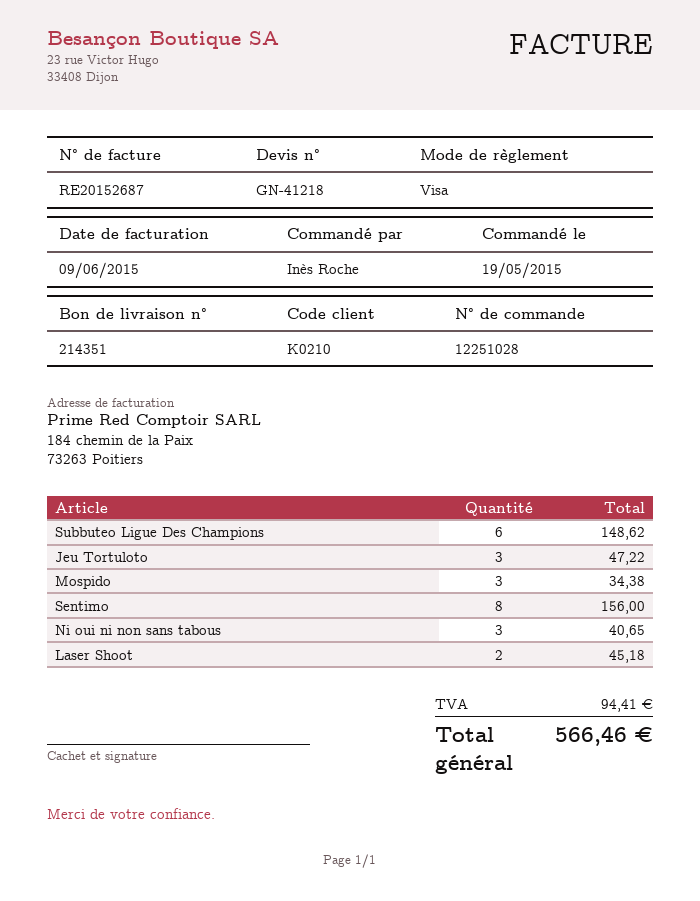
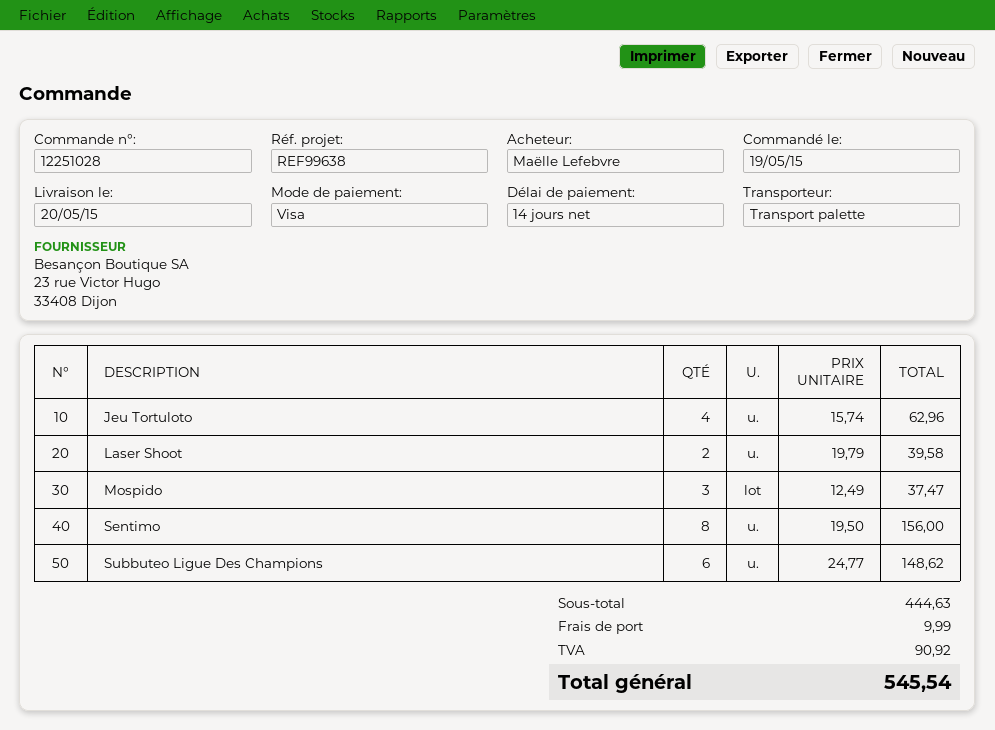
ordered by: Inès Roche -> Maëlle Lefebvre
Jeu Tortuloto: 3 for 47.22 -> 4 for 62.96
Mospido: 3 for 34.38 -> 3 for 37.47
Ni oui ni non sans tabous: 3 for 40.65 -> none
Laser Shoot: 2 for 45.18 -> 2 for 39.58
shipping: none -> 9.99
tax: 94.41 -> 90.92
total: 566.46 -> 545.54

